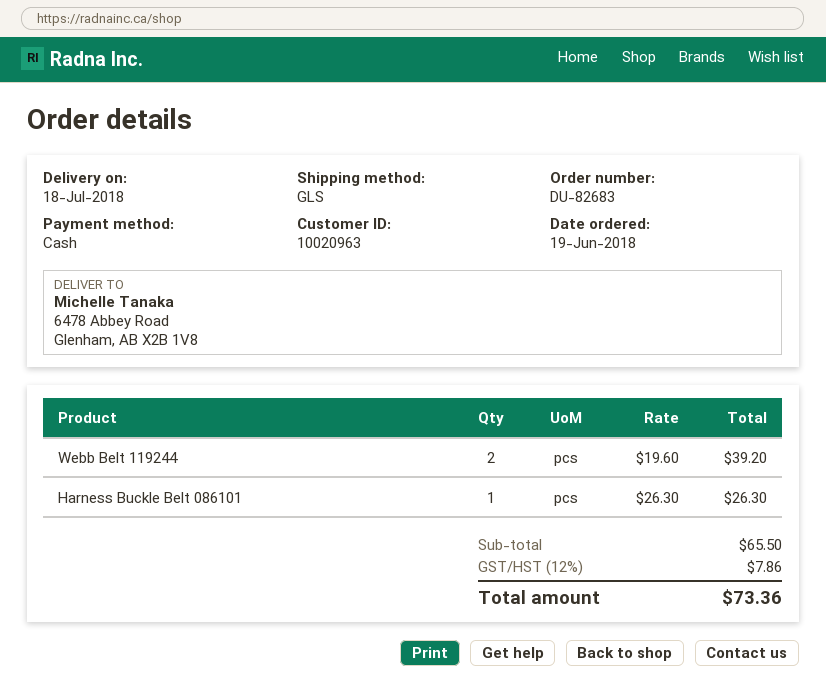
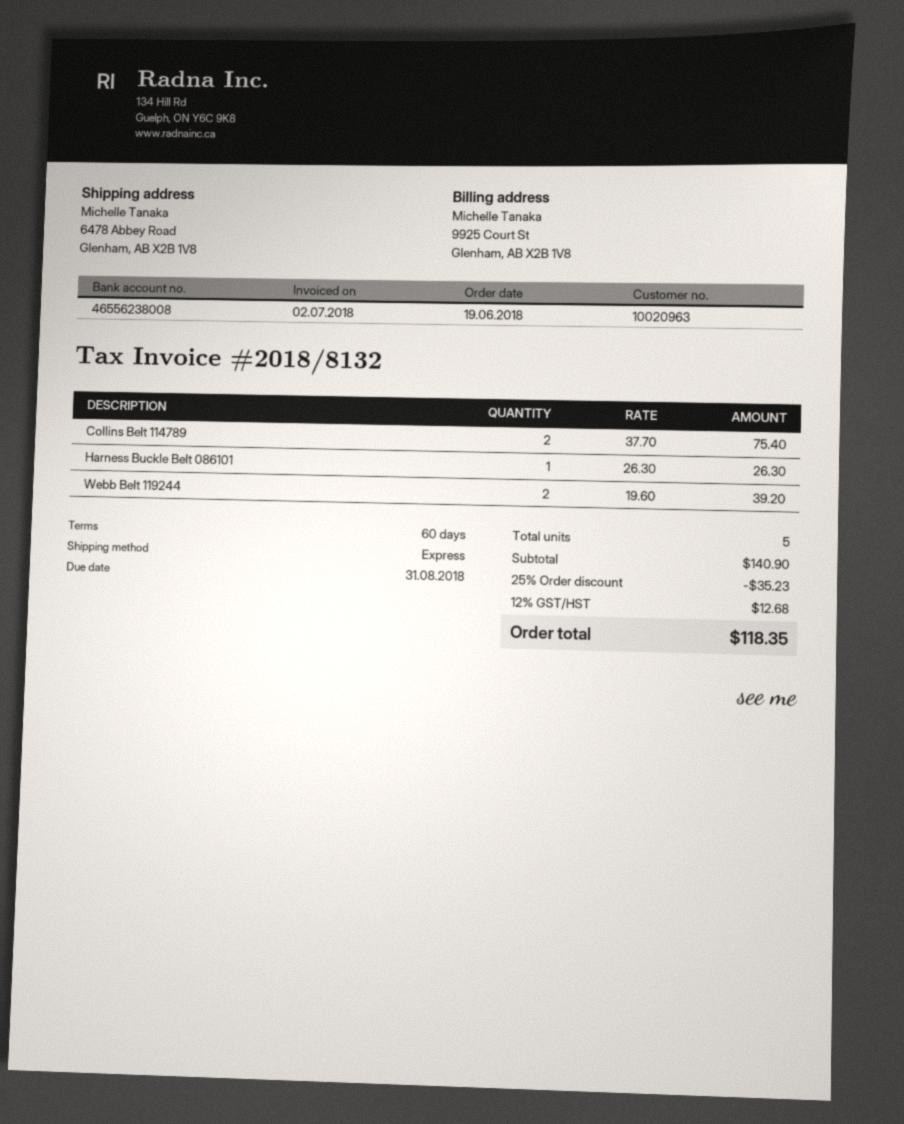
shipping method: GLS -> express
Collins Belt 114789: none -> 2 x 37.70 = 75.40
subtotal: 65.50 -> 140.90
discount: none -> 25% = 35.23
tax: 12% = 7.86 -> 12% = 12.68
total: 73.36 -> 118.35

